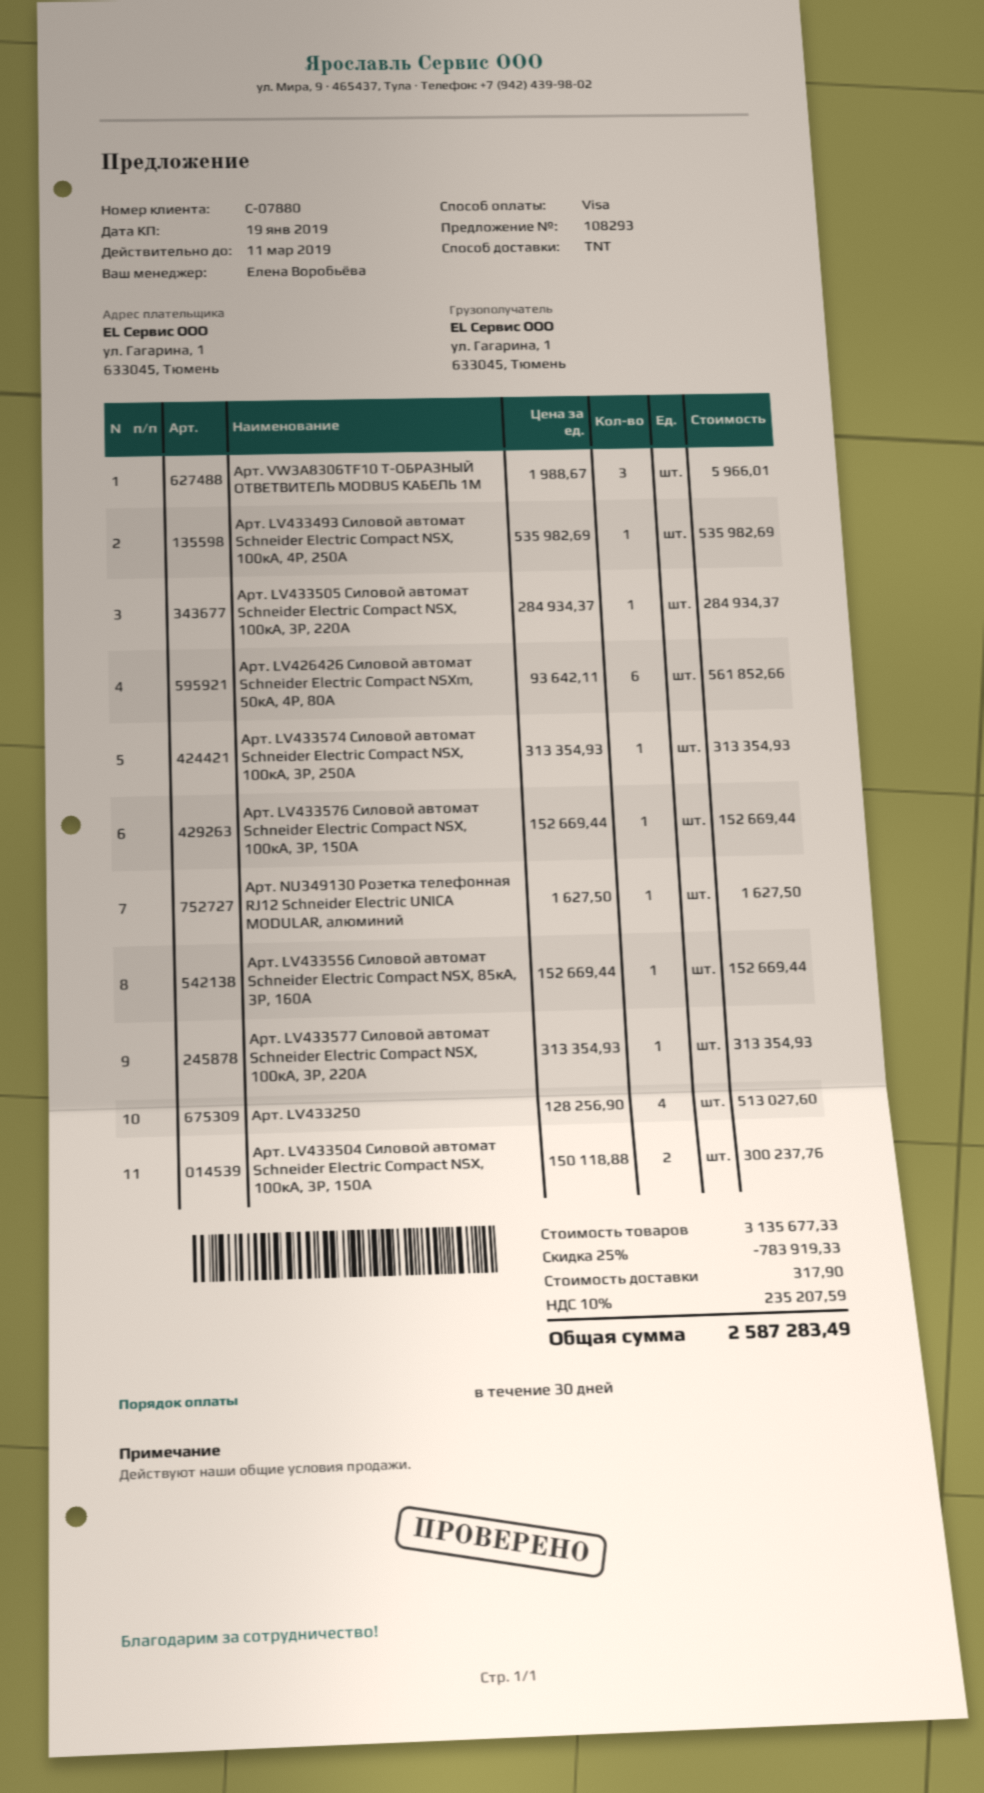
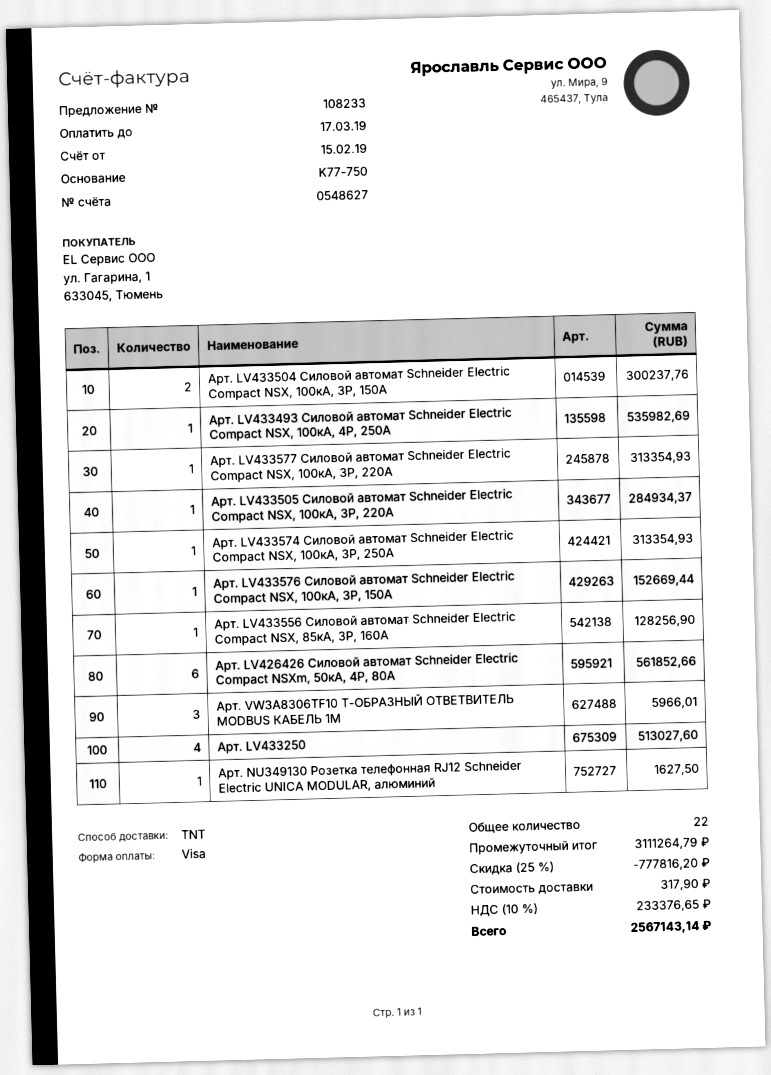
quote number: 108293 -> 108233
Арт. LV433556 Силовой автомат Schneider Electric Compact NSX, 85кА, 3P, 160А: 1 for 152669.44 -> 1 for 128256.90
subtotal: 3135677.33 -> 3111264.79
discount: 25% = 783919.33 -> 25% = 777816.20
tax: 10% = 235207.59 -> 10% = 233376.65
total: 2587283.49 -> 2567143.14

